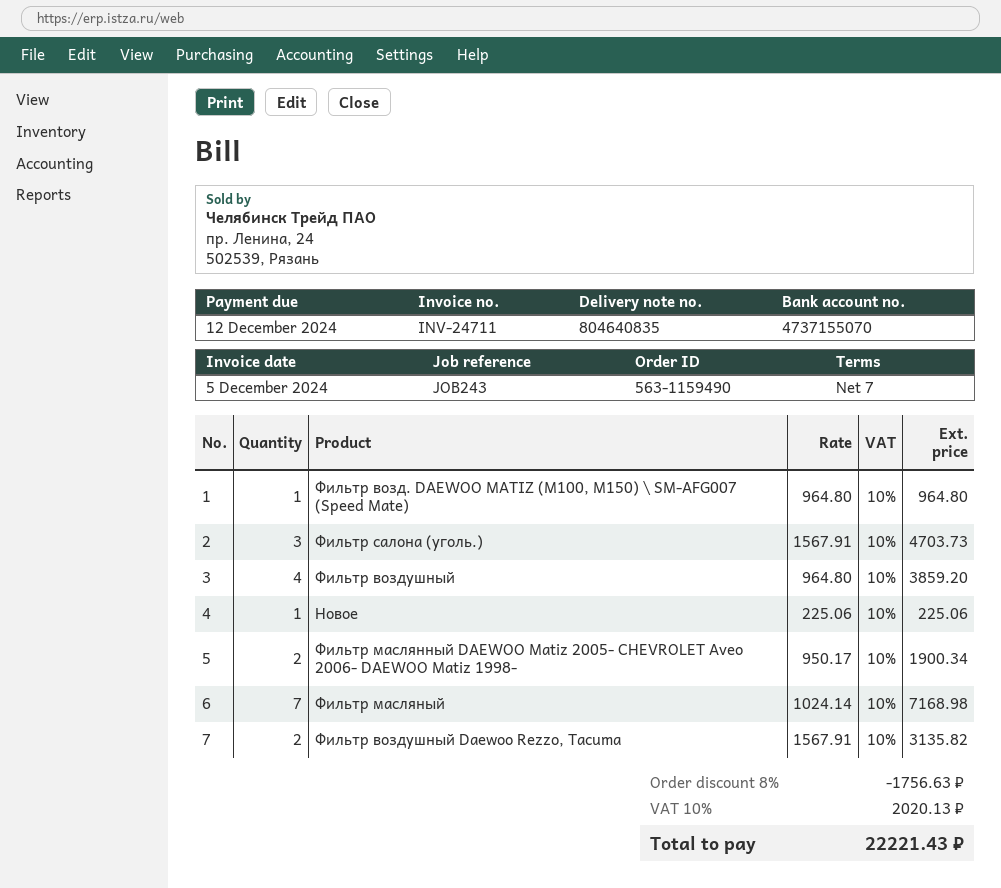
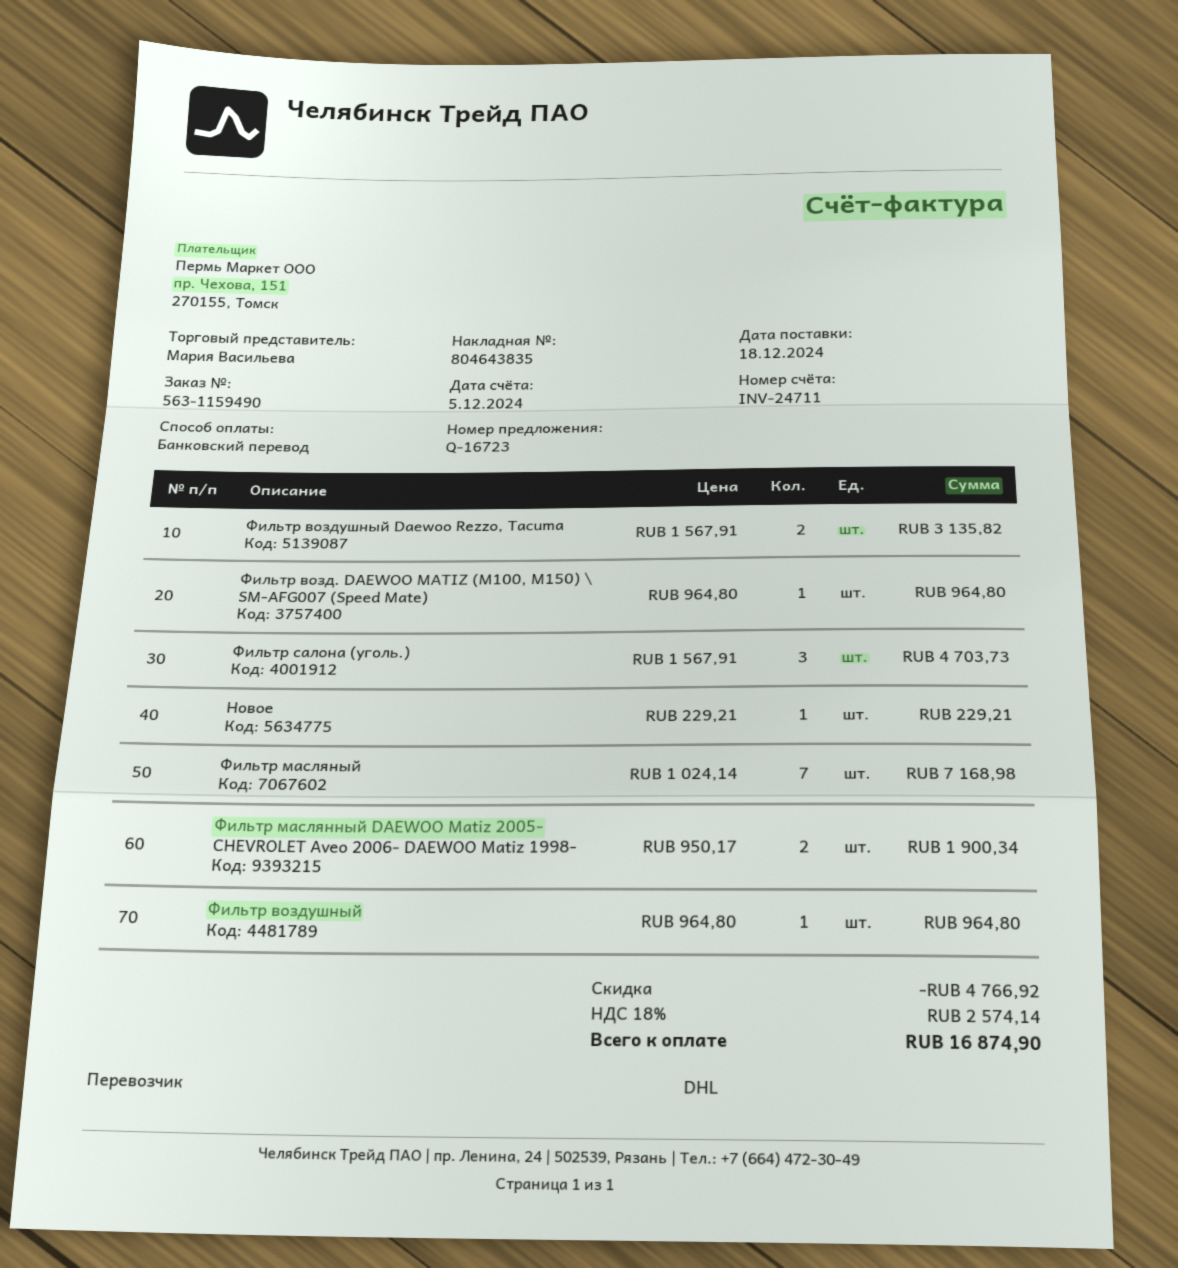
delivery note number: 804640835 -> 804643835
Фильтр воздушный: 4 x 964.80 = 3859.20 -> 1 x 964.80 = 964.80
Новое: 1 x 225.06 = 225.06 -> 1 x 229.21 = 229.21
discount: 1756.63 -> 4766.92
tax: 10% = 2020.13 -> 18% = 2574.14
total: 22221.43 -> 16874.90

